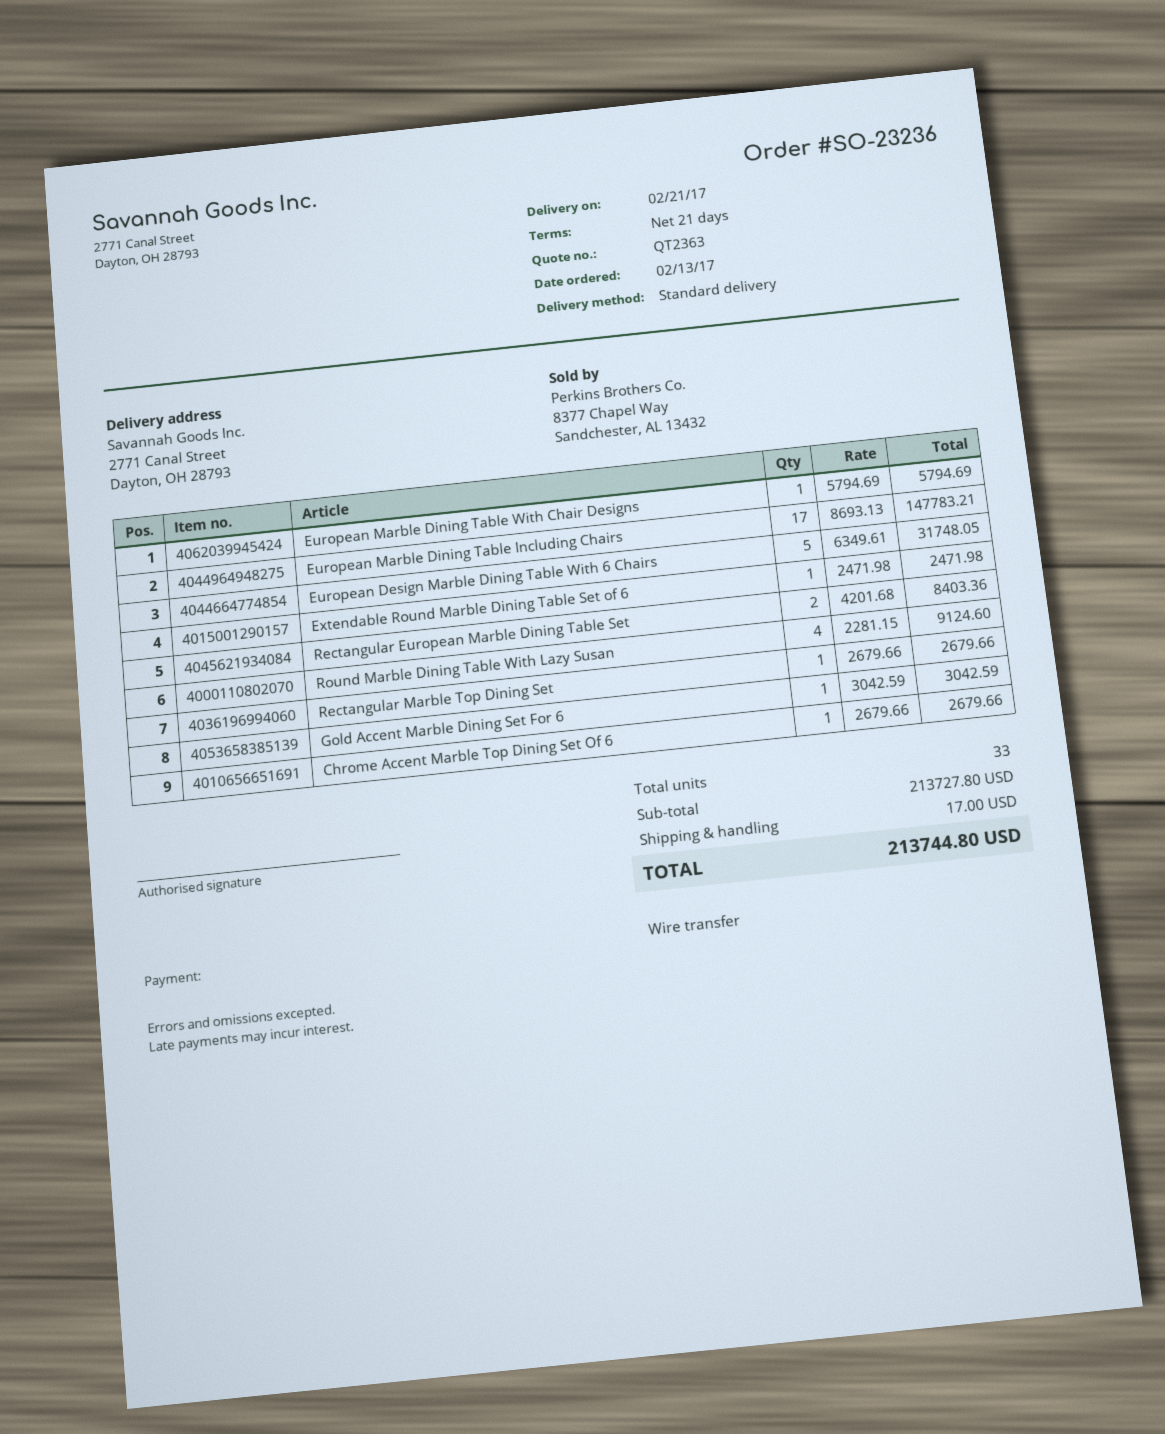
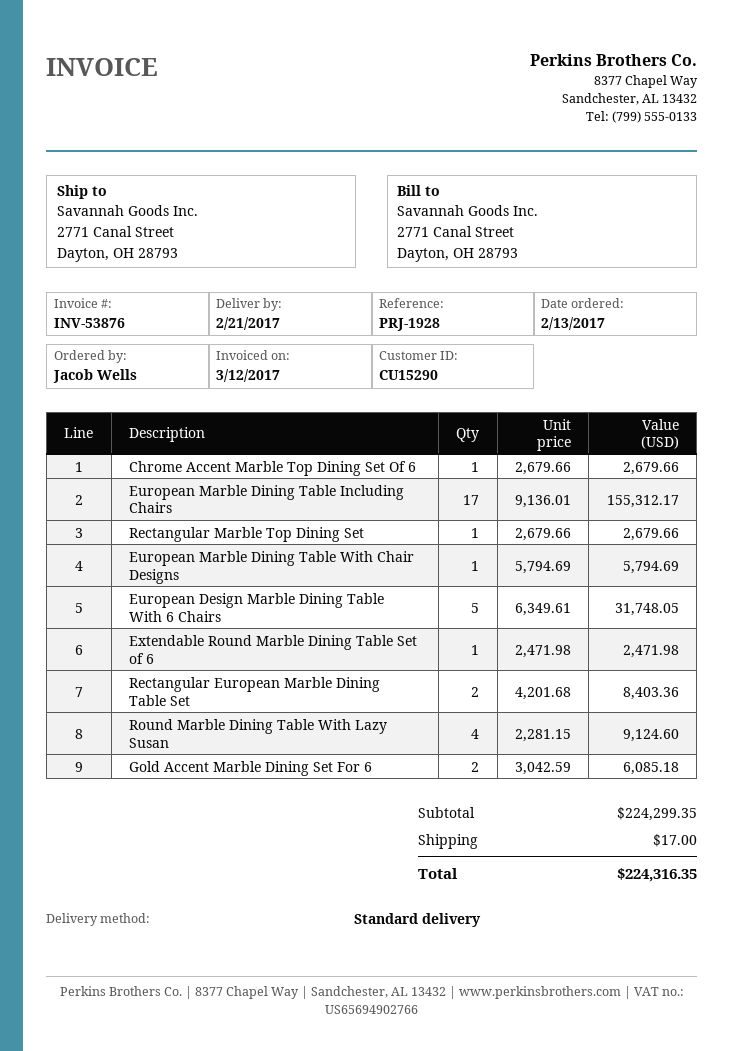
European Marble Dining Table Including Chairs: 17 x 8693.13 = 147783.21 -> 17 x 9136.01 = 155312.17
Gold Accent Marble Dining Set For 6: 1 x 3042.59 = 3042.59 -> 2 x 3042.59 = 6085.18
subtotal: 213727.80 -> 224299.35
total: 213744.80 -> 224316.35

